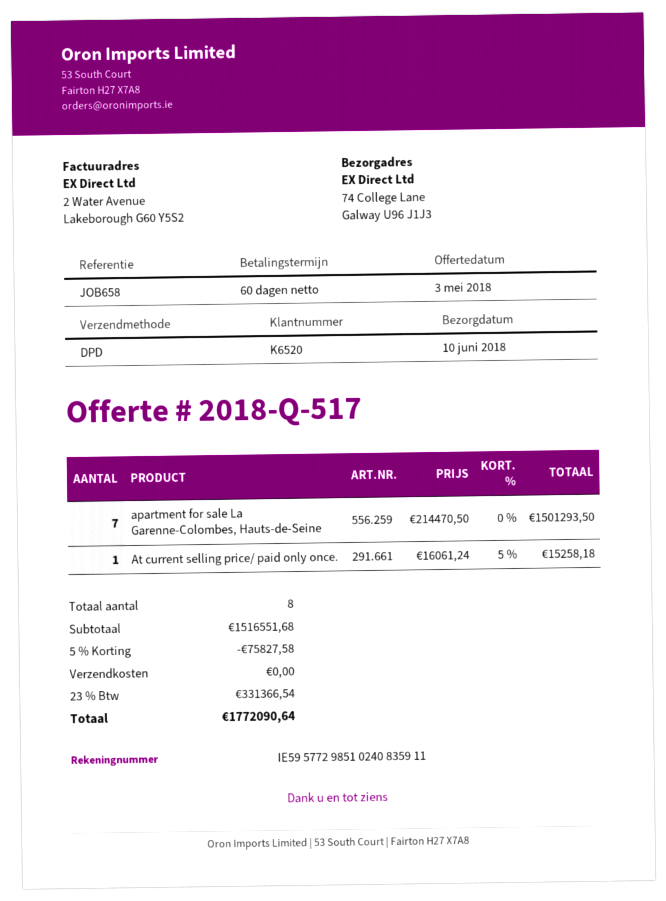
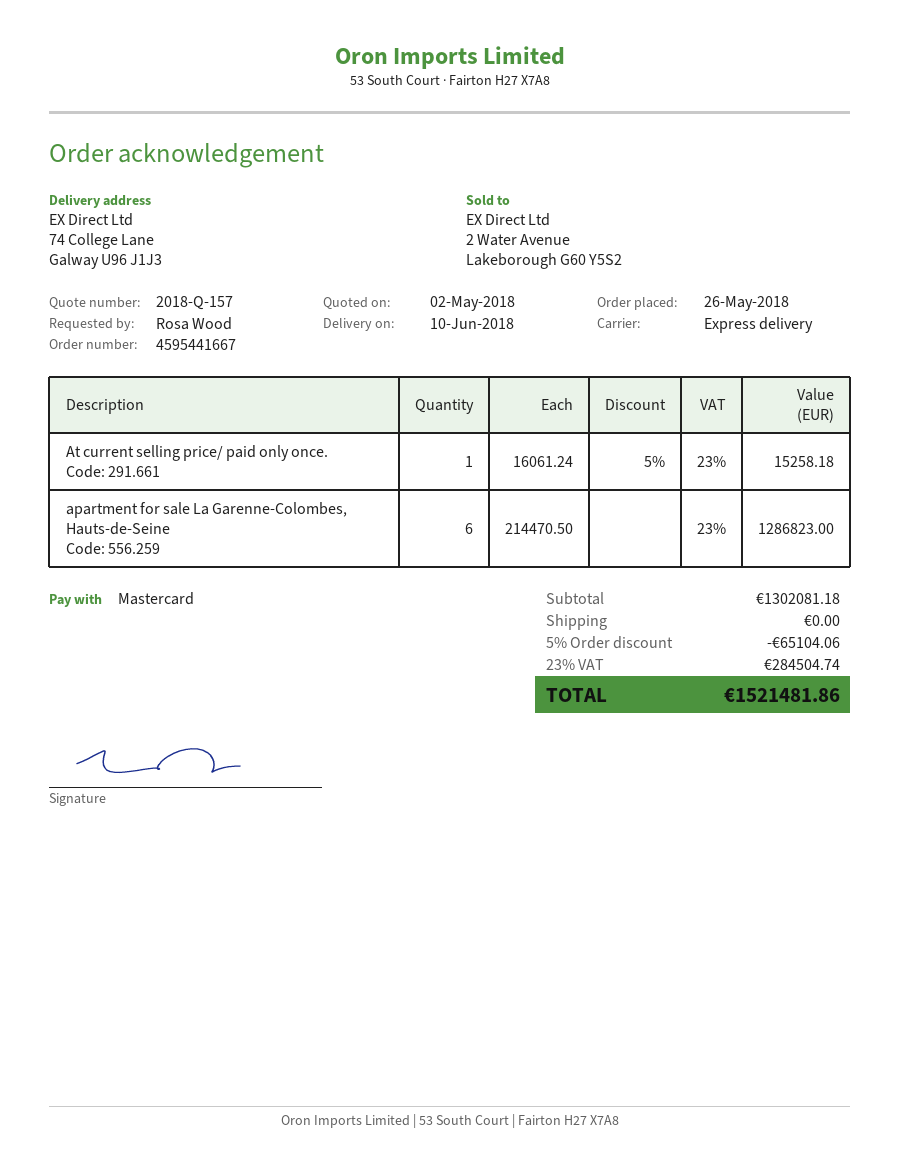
quote number: 2018-Q-517 -> 2018-Q-157
quote date: 2018-05-03 -> 2018-05-02
shipping method: DPD -> express
apartment for sale La Garenne-Colombes, Hauts-de-Seine: 7 x 214470.50 = 1501293.50 -> 6 x 214470.50 = 1286823.00
subtotal: 1516551.68 -> 1302081.18
discount: 5% = 75827.58 -> 5% = 65104.06
tax: 23% = 331366.54 -> 23% = 284504.74
total: 1772090.64 -> 1521481.86

